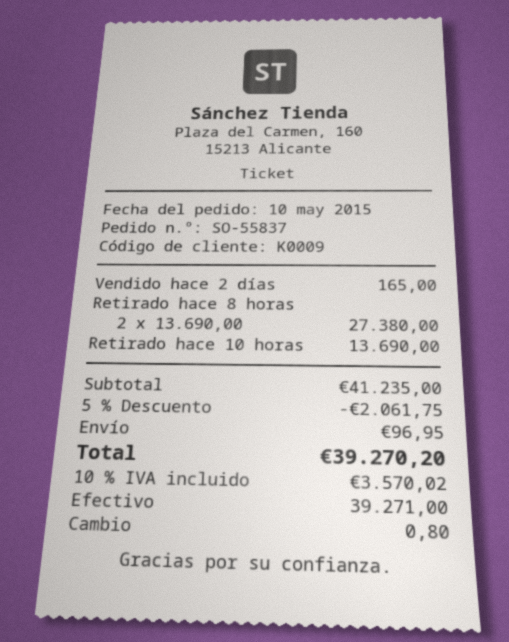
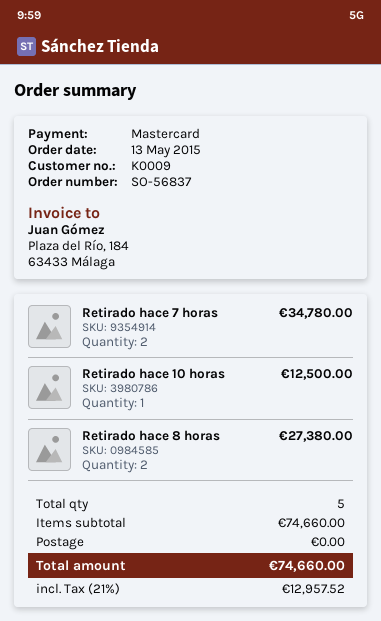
order number: SO-55837 -> SO-56837
order date: 2015-05-10 -> 2015-05-13
payment method: cash -> Mastercard
Vendido hace 2 días: 1 for 165.00 -> none
Retirado hace 10 horas: 1 for 13690.00 -> 1 for 12500.00
Retirado hace 7 horas: none -> 2 for 34780.00
subtotal: 41235.00 -> 74660.00
discount: 5% = 2061.75 -> none
shipping: 96.95 -> 0.00
tax: 10% = 3570.02 -> 21% = 12957.52
total: 39270.20 -> 74660.00

